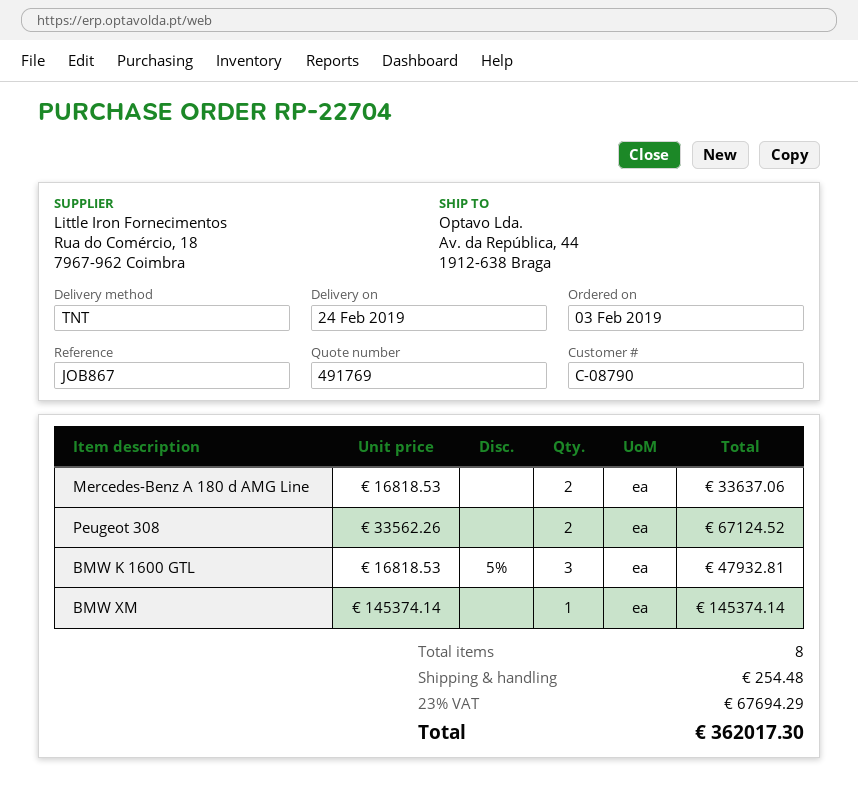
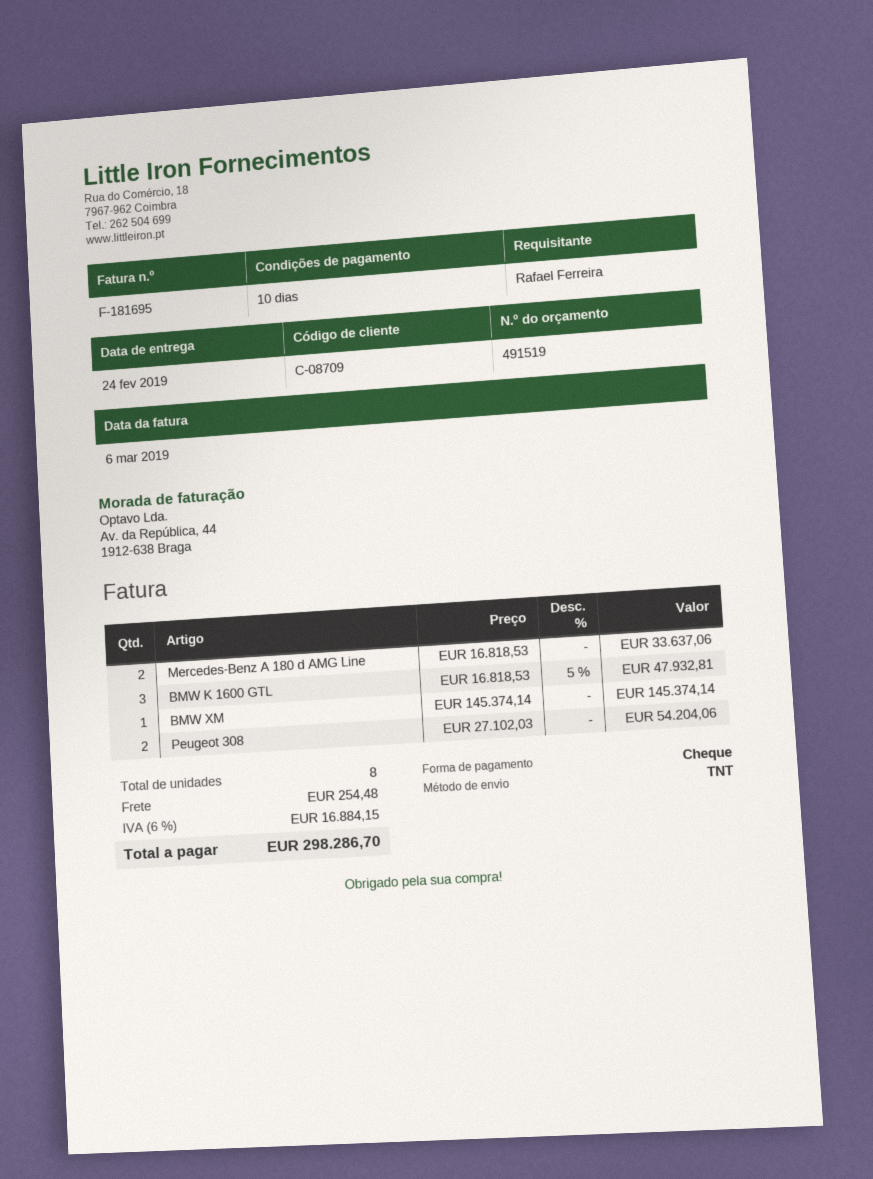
quote number: 491769 -> 491519
customer number: C-08790 -> C-08709
Peugeot 308: 2 x 33562.26 = 67124.52 -> 2 x 27102.03 = 54204.06
tax: 23% = 67694.29 -> 6% = 16884.15
total: 362017.30 -> 298286.70

